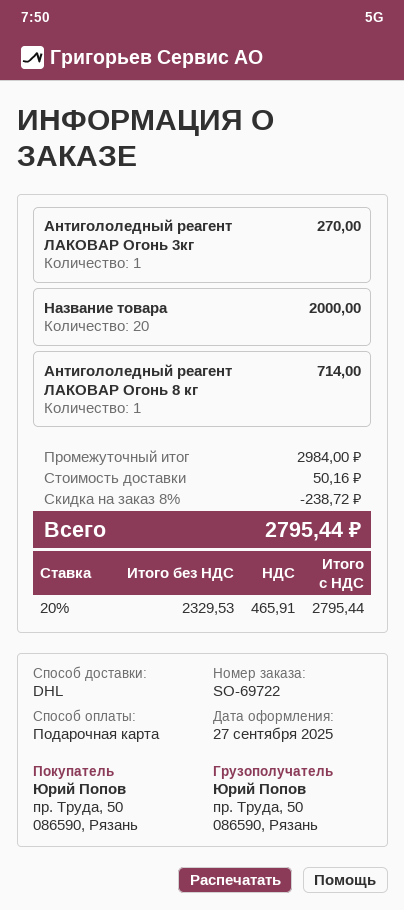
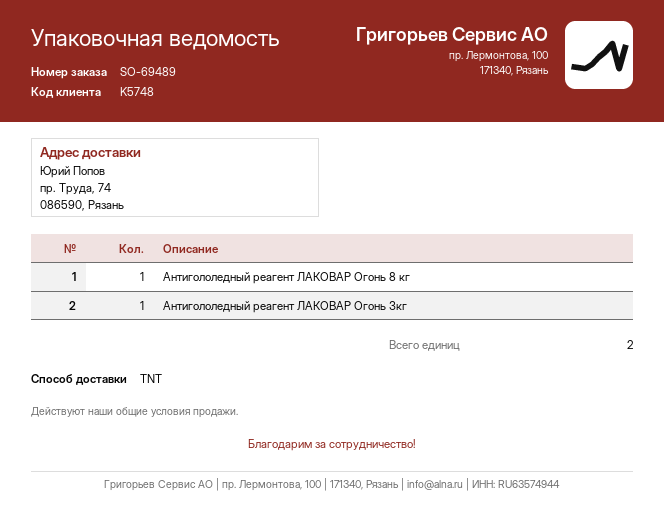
order number: SO-69722 -> SO-69489
shipping method: DHL -> TNT
ship to: пр. Труда, 50, 086590, Рязань -> пр. Труда, 74, 086590, Рязань
Название товара: 20 -> none

